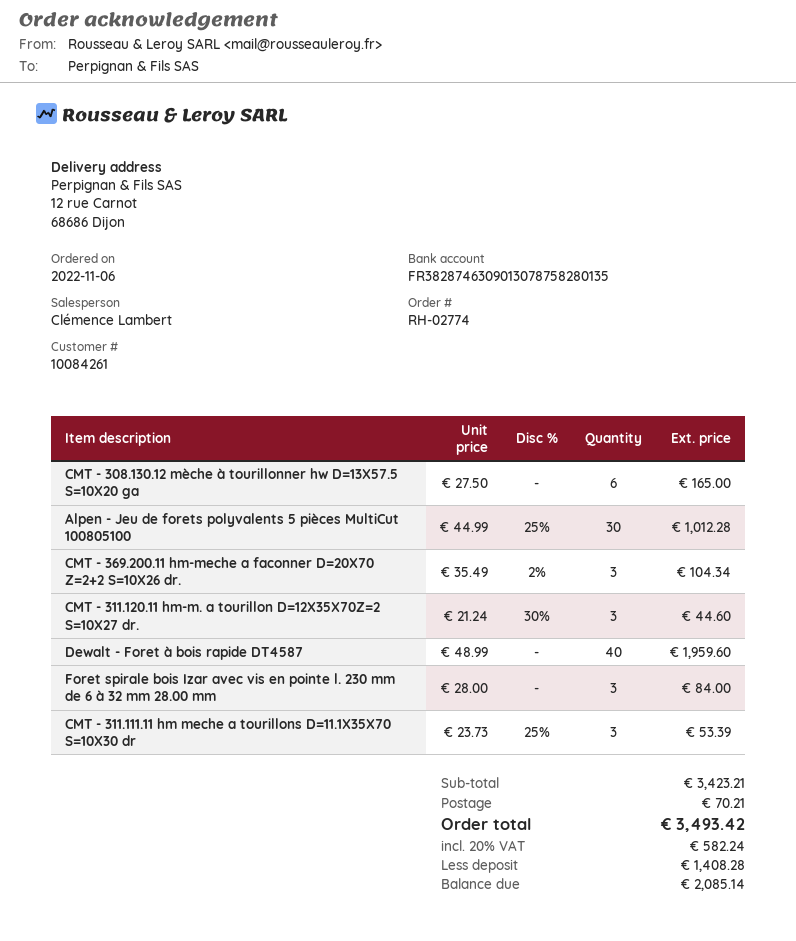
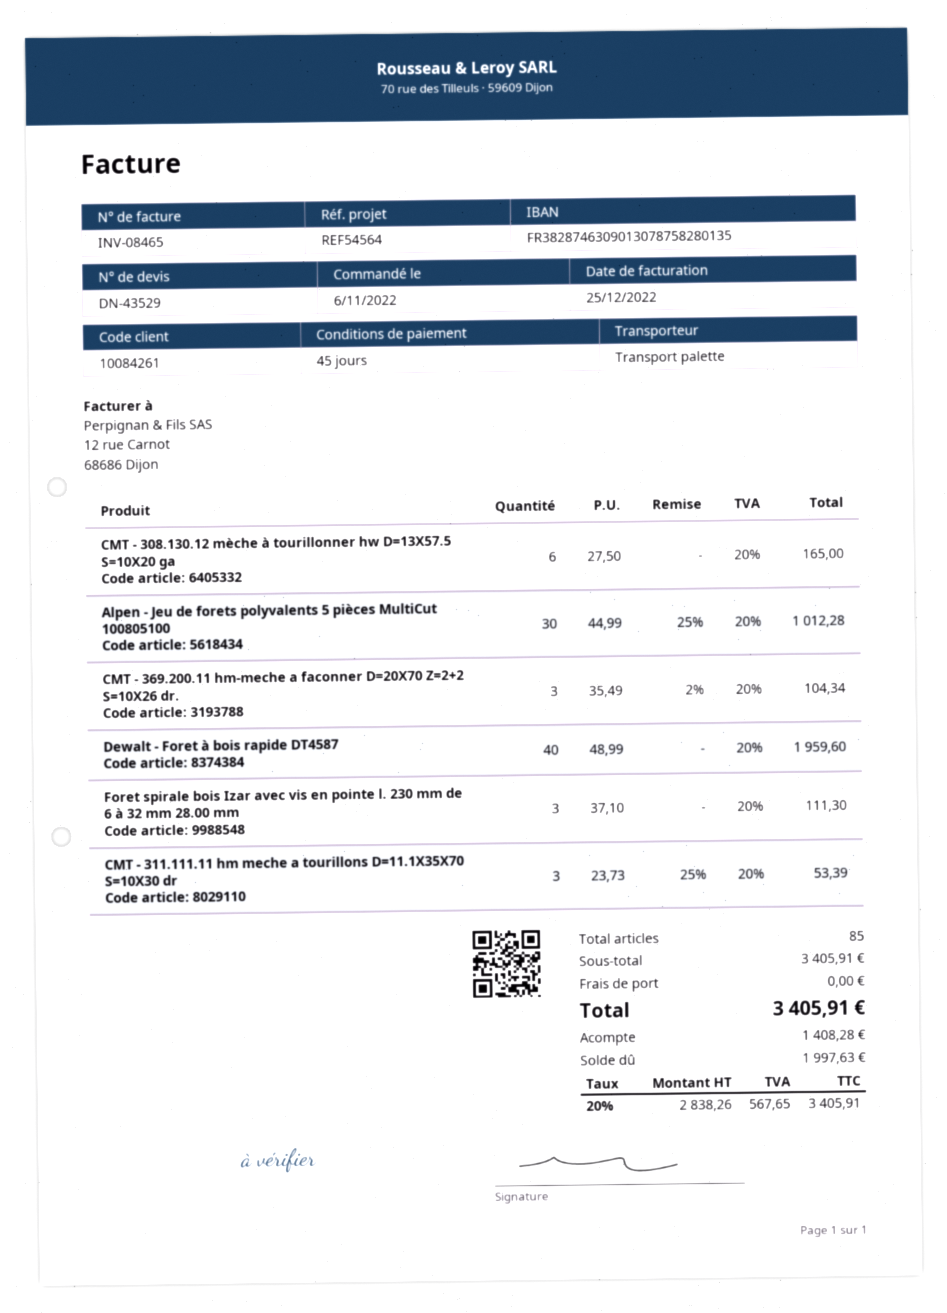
CMT - 311.120.11 hm-m. a tourillon D=12X35X70Z=2 S=10X27 dr.: 3 x 21.24 - 30% = 44.60 -> none
Foret spirale bois Izar avec vis en pointe l. 230 mm de 6 à 32 mm 28.00 mm: 3 x 28.00 = 84.00 -> 3 x 37.10 = 111.30
subtotal: 3423.21 -> 3405.91
shipping: 70.21 -> 0.00
tax: 20% = 582.24 -> 20% = 567.65
total: 3493.42 -> 3405.91
balance: 2085.14 -> 1997.63

